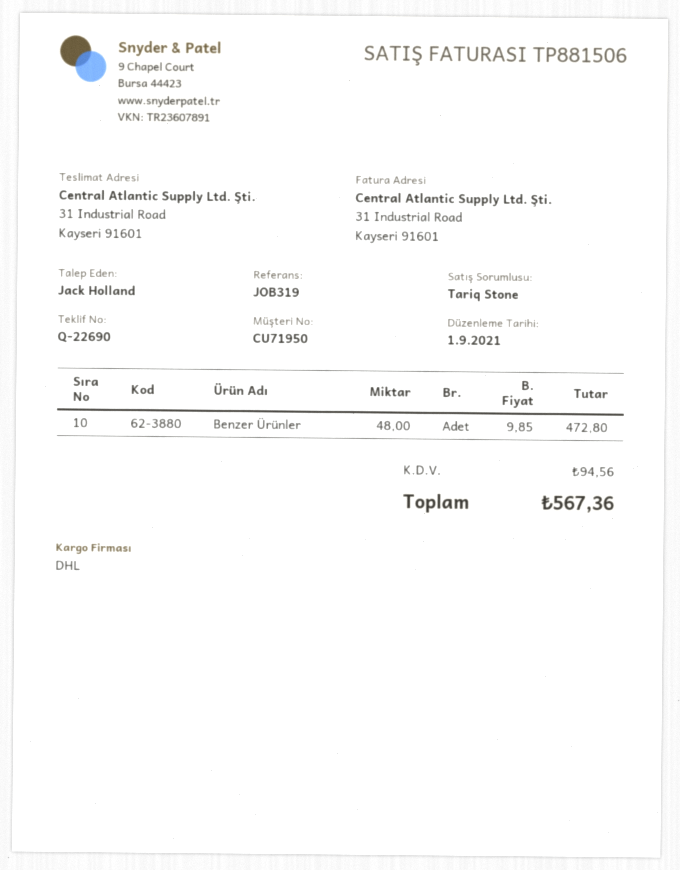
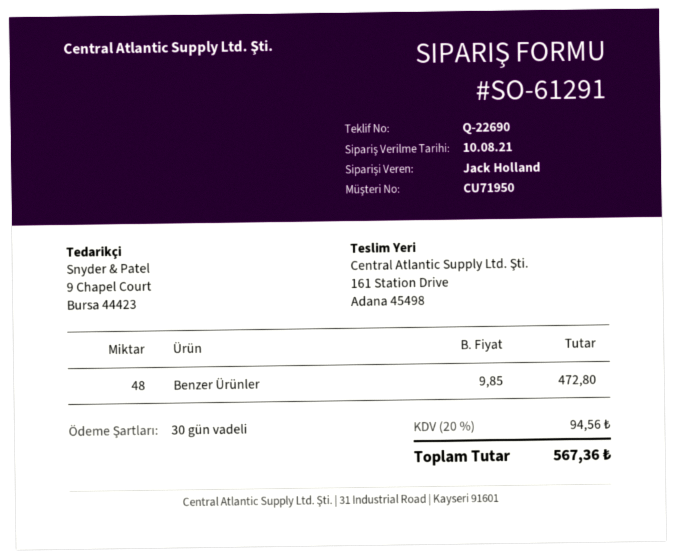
ship to: 31 Industrial Road, Kayseri 91601 -> 161 Station Drive, Adana 45498

